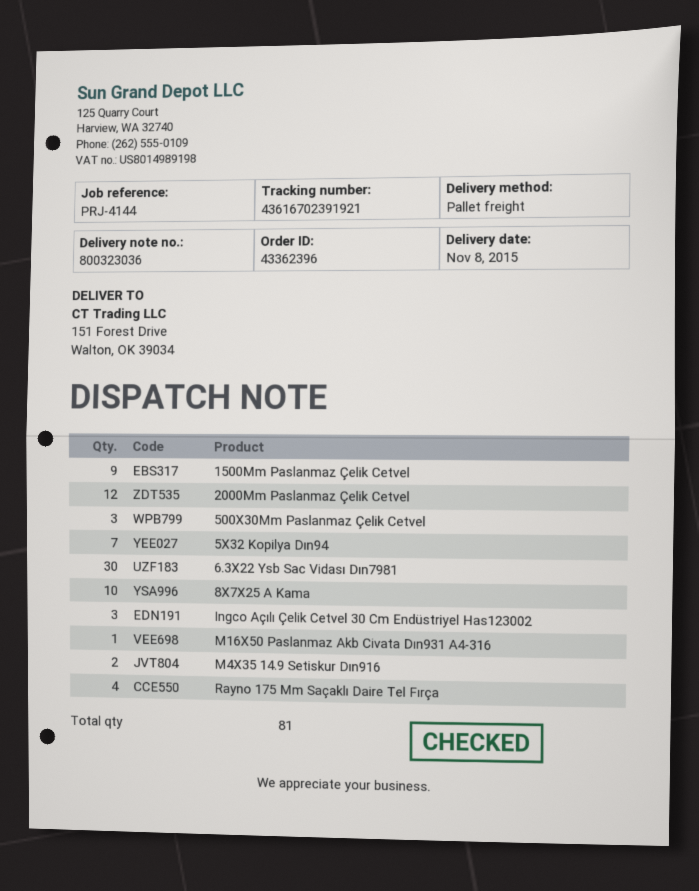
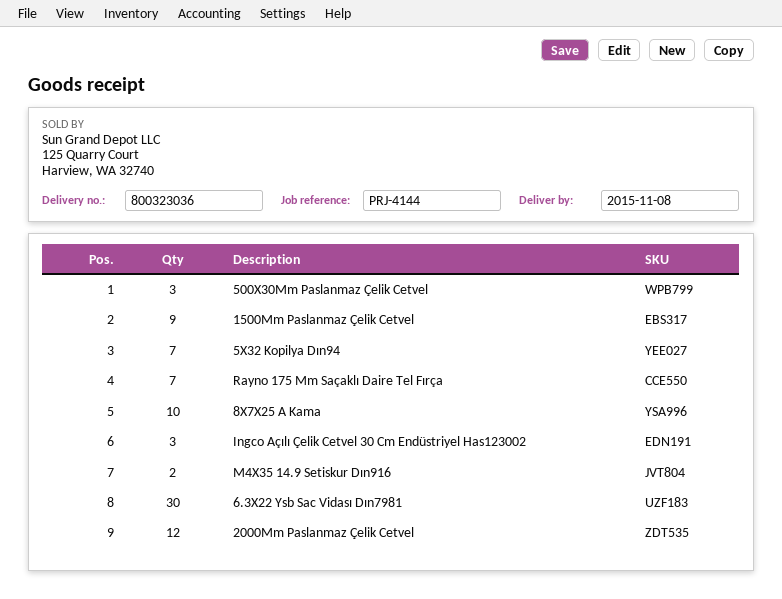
M16X50 Paslanmaz Akb Civata Dın931 A4-316: 1 -> none
Rayno 175 Mm Saçaklı Daire Tel Fırça: 4 -> 7

